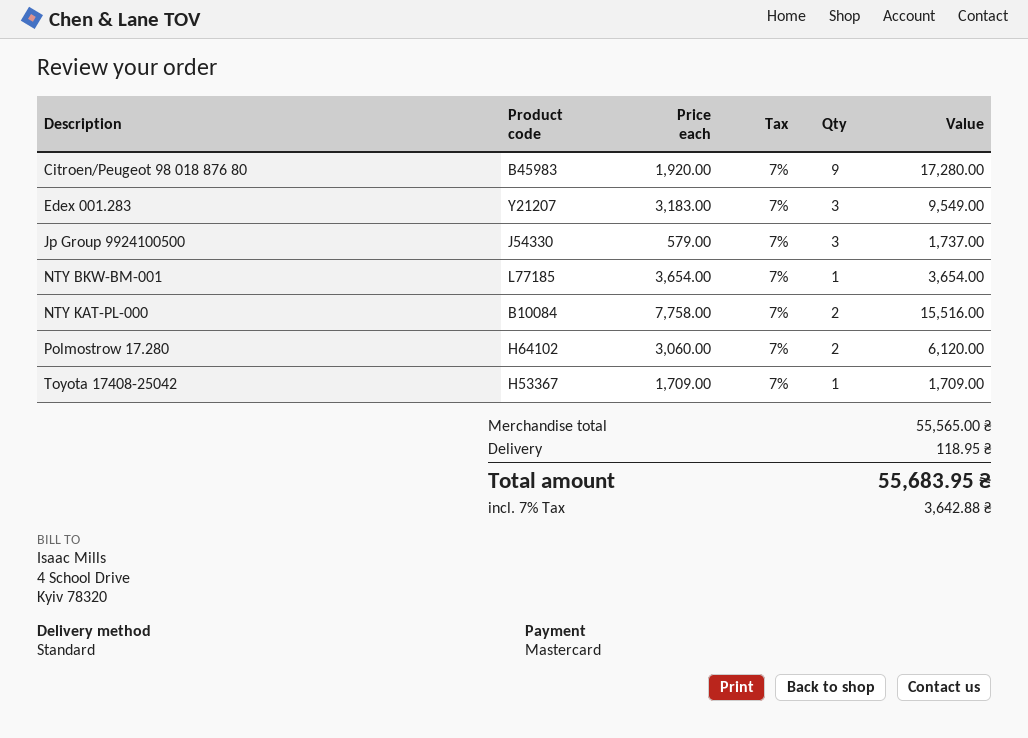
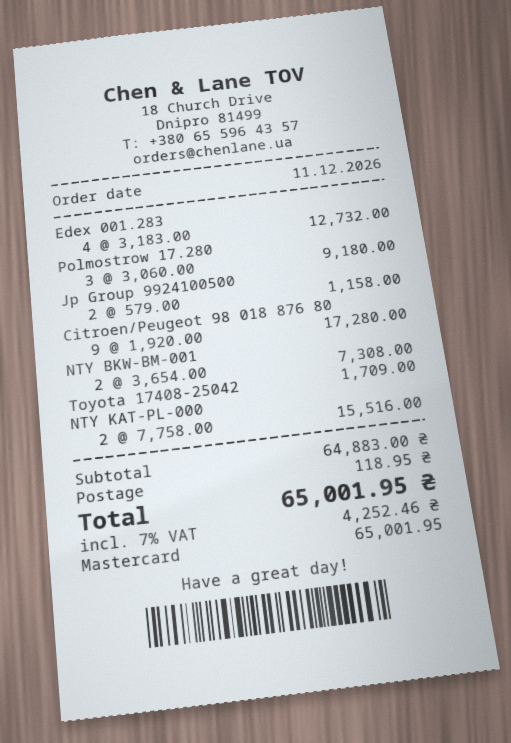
Edex 001.283: 3 x 3183.00 = 9549.00 -> 4 x 3183.00 = 12732.00
Jp Group 9924100500: 3 x 579.00 = 1737.00 -> 2 x 579.00 = 1158.00
NTY BKW-BM-001: 1 x 3654.00 = 3654.00 -> 2 x 3654.00 = 7308.00
Polmostrow 17.280: 2 x 3060.00 = 6120.00 -> 3 x 3060.00 = 9180.00
subtotal: 55565.00 -> 64883.00
tax: 7% = 3642.88 -> 7% = 4252.46
total: 55683.95 -> 65001.95

